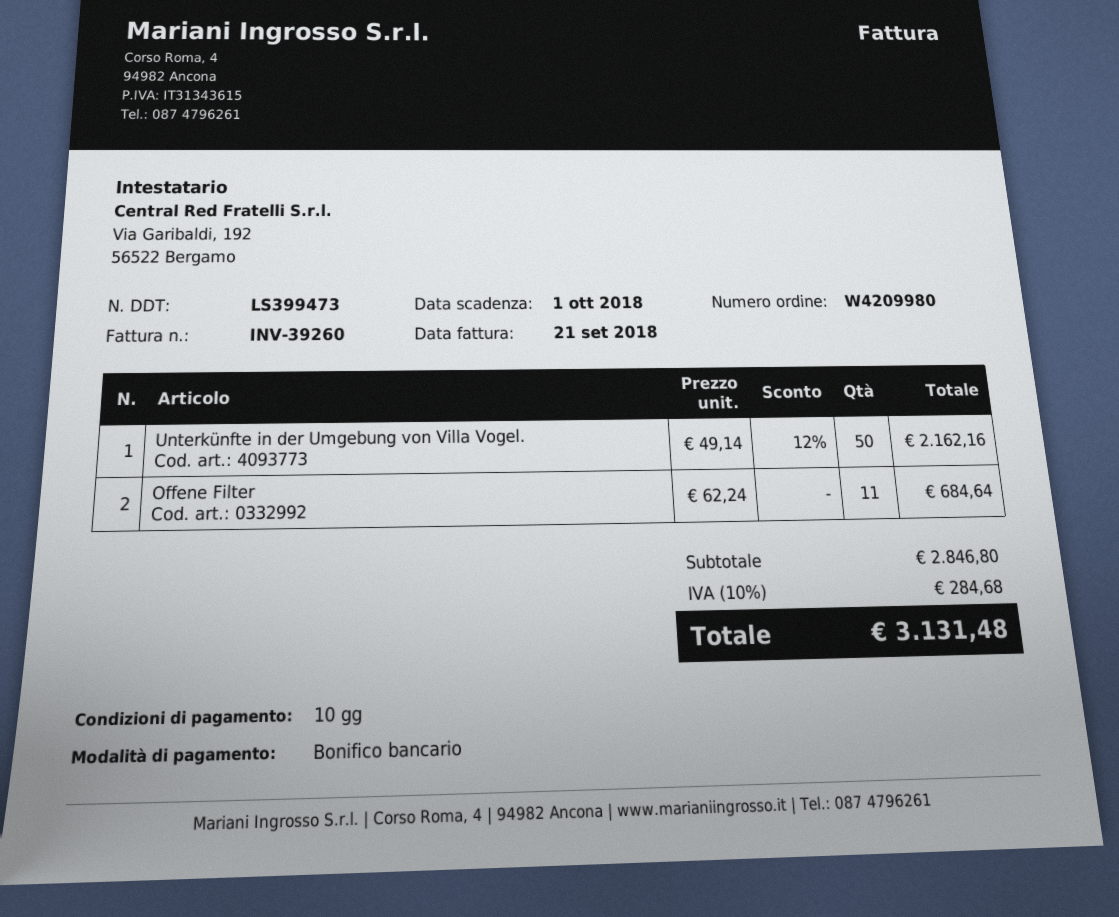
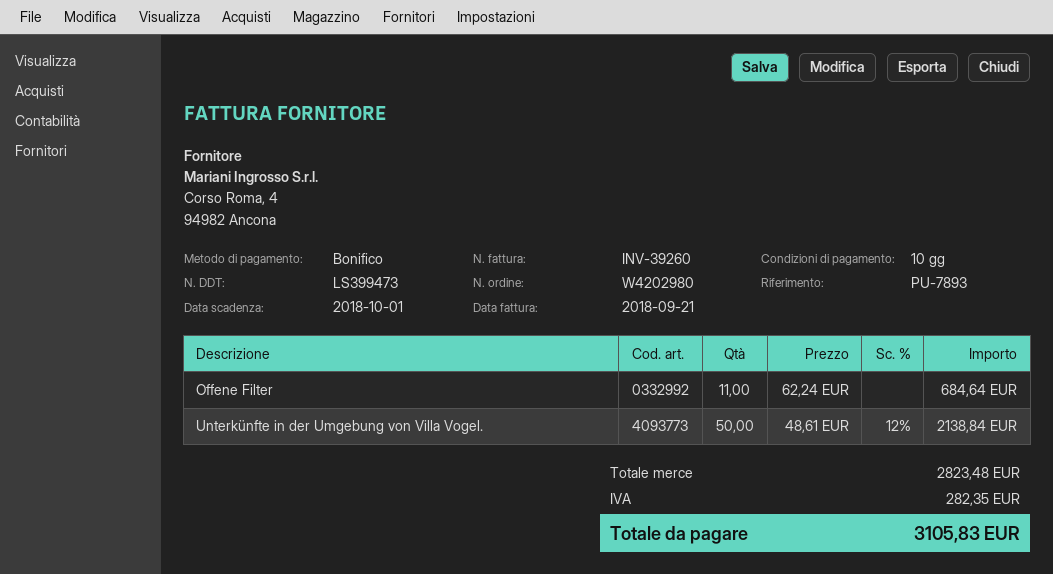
order number: W4209980 -> W4202980
Unterkünfte in der Umgebung von Villa Vogel.: 50 x 49.14 - 12% = 2162.16 -> 50 x 48.61 - 12% = 2138.84
subtotal: 2846.80 -> 2823.48
tax: 284.68 -> 282.35
total: 3131.48 -> 3105.83

